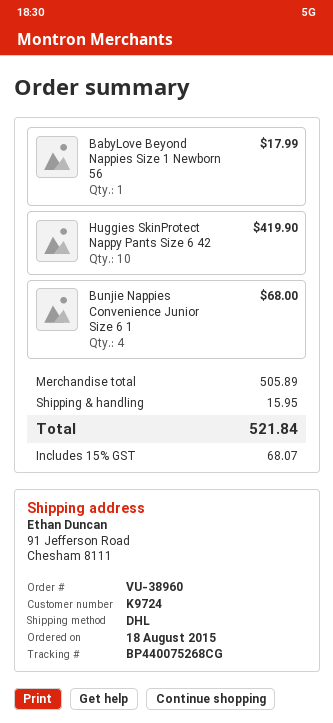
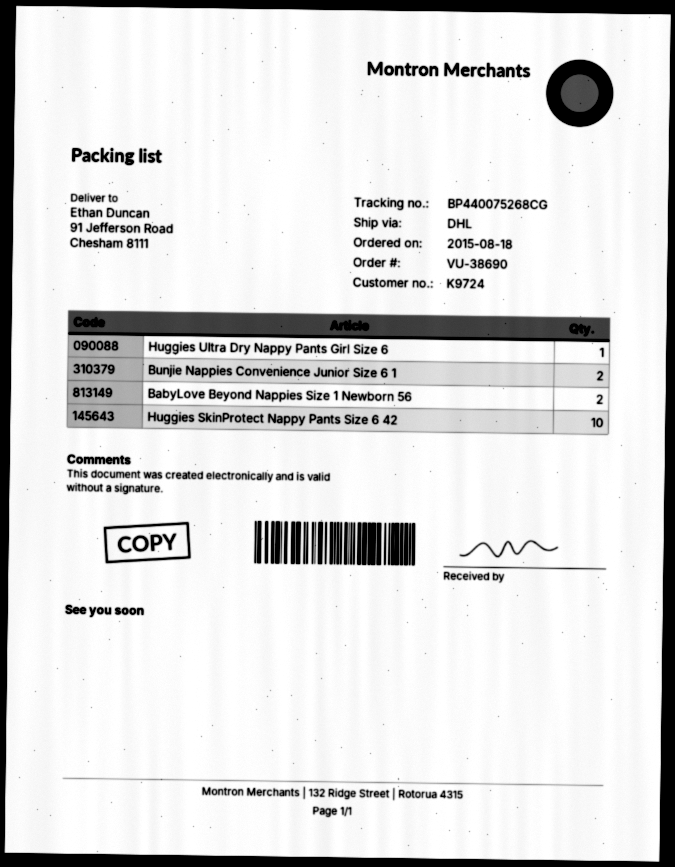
order number: VU-38960 -> VU-38690
BabyLove Beyond Nappies Size 1 Newborn 56: 1 -> 2
Bunjie Nappies Convenience Junior Size 6 1: 4 -> 2
Huggies Ultra Dry Nappy Pants Girl Size 6: none -> 1

